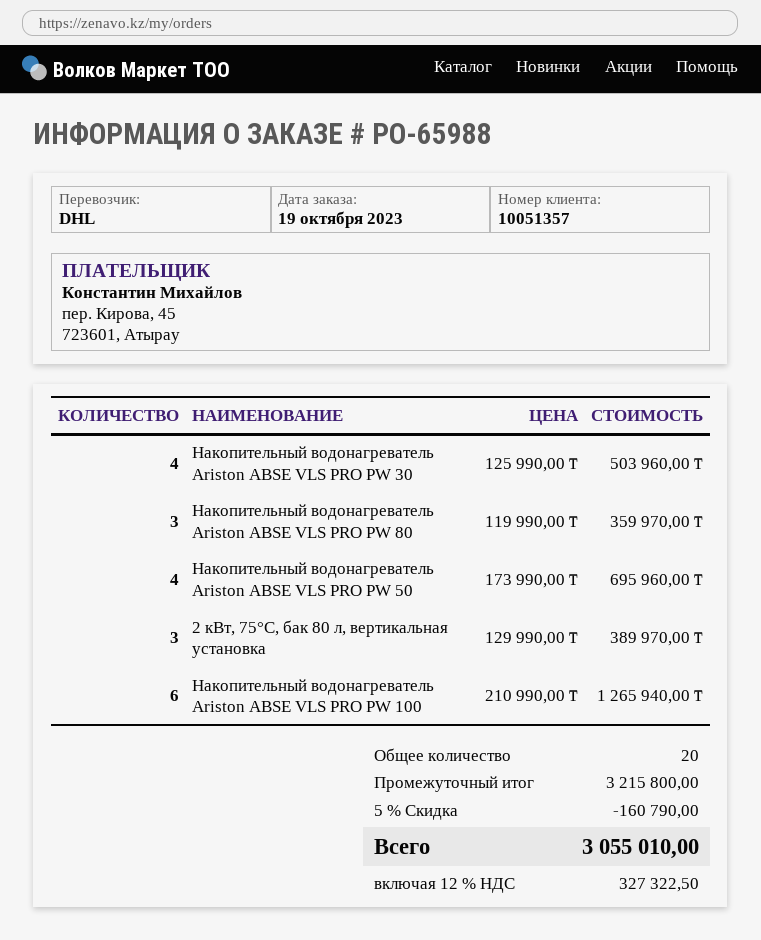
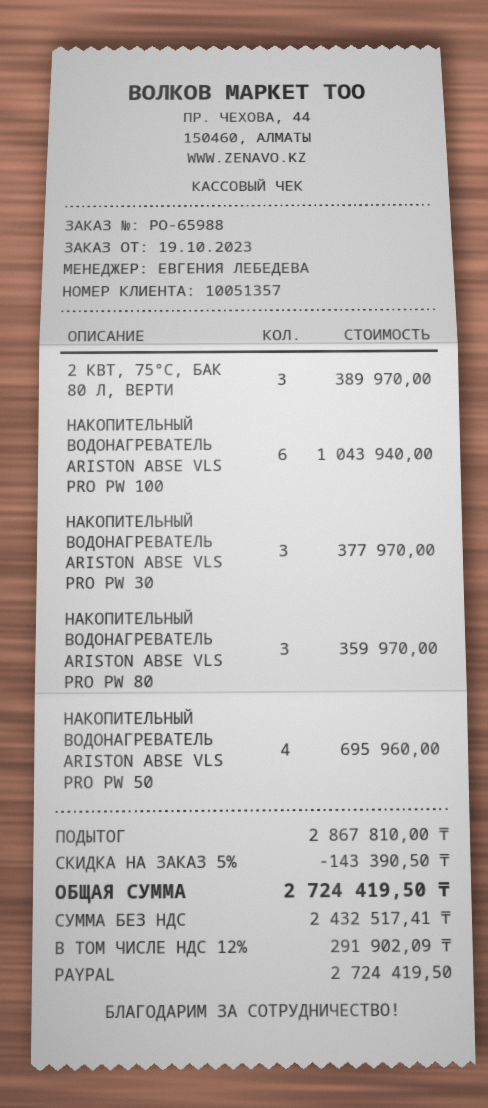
Накопительный водонагреватель Ariston ABSE VLS PRO PW 30: 4 for 503960.00 -> 3 for 377970.00
Накопительный водонагреватель Ariston ABSE VLS PRO PW 100: 6 for 1265940.00 -> 6 for 1043940.00
subtotal: 3215800.00 -> 2867810.00
discount: 5% = 160790.00 -> 5% = 143390.50
tax: 12% = 327322.50 -> 12% = 291902.09
total: 3055010.00 -> 2724419.50

